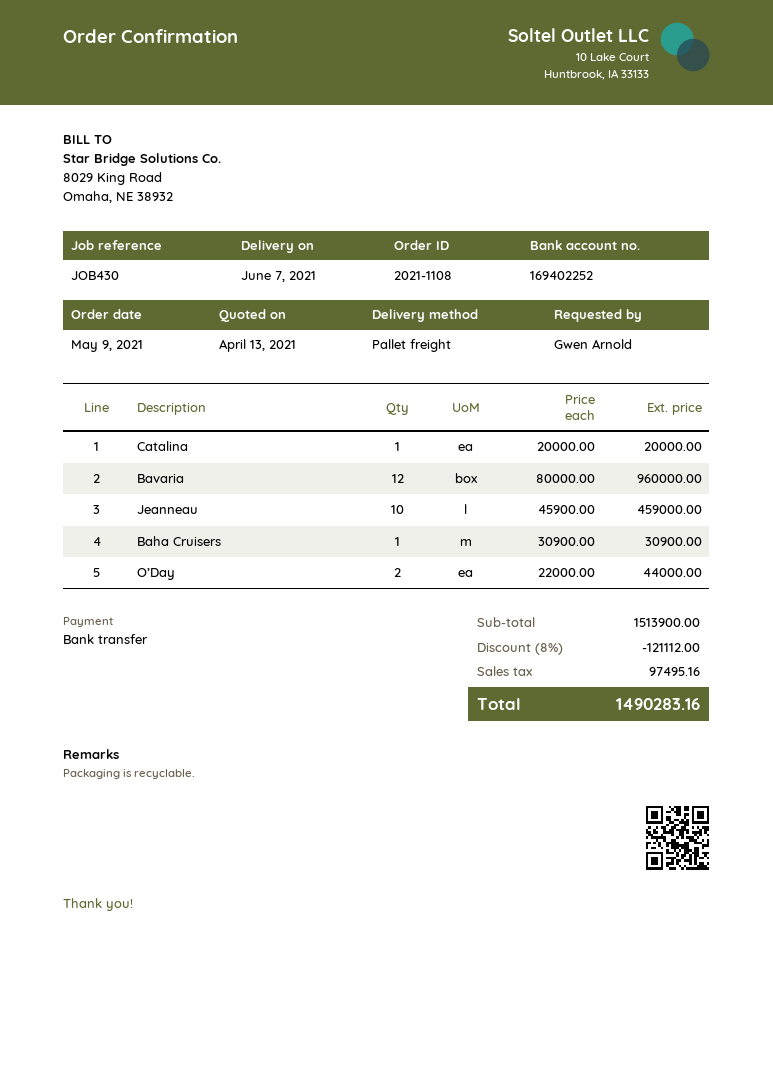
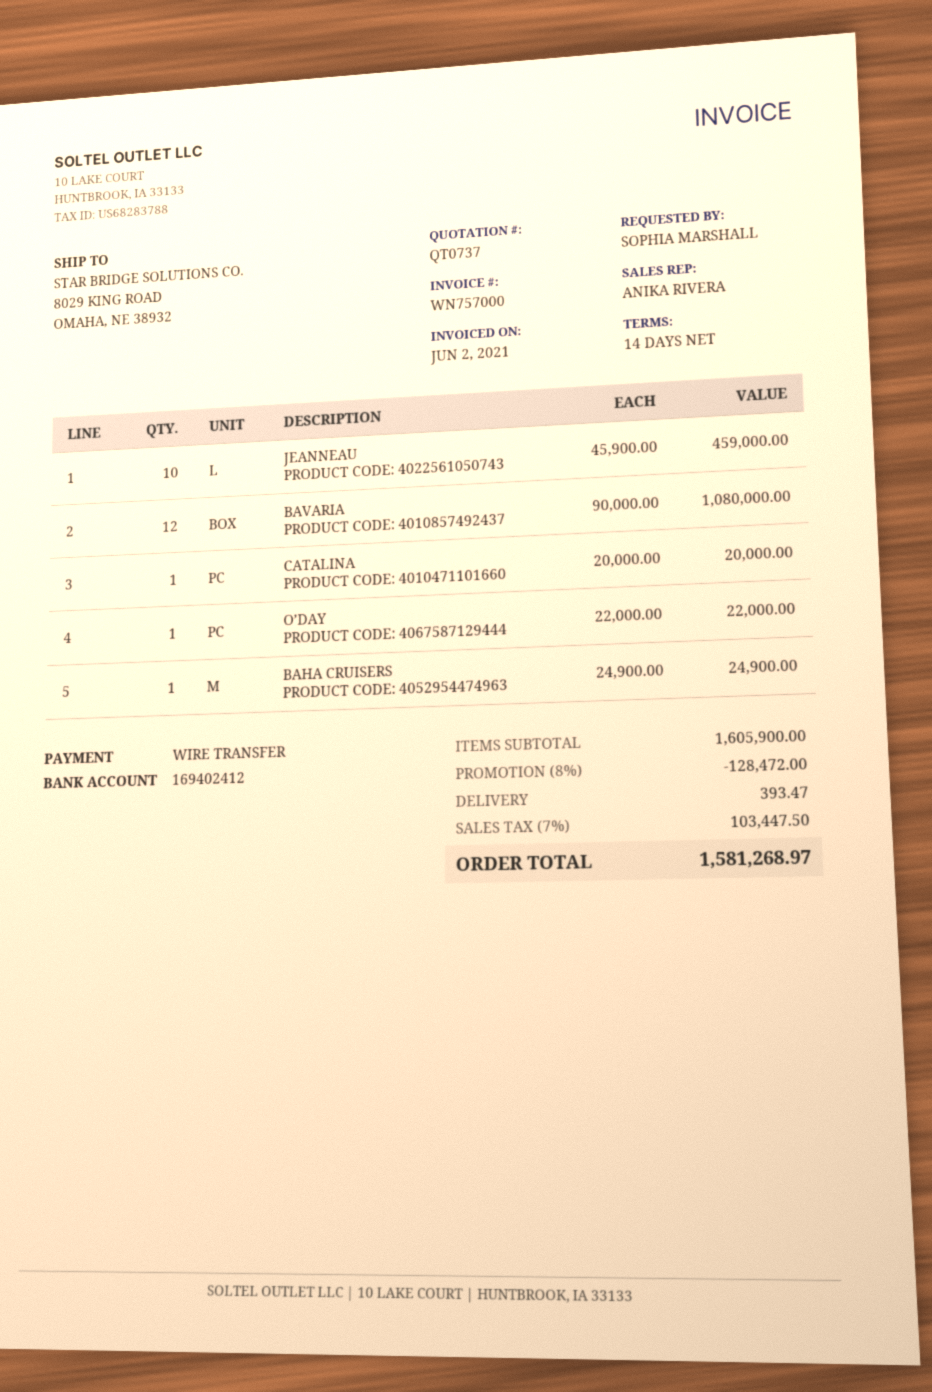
ordered by: Gwen Arnold -> SOPHIA MARSHALL
bank account: 169402252 -> 169402412
Bavaria: 12 x 80000.00 = 960000.00 -> 12 x 90000.00 = 1080000.00
Baha Cruisers: 1 x 30900.00 = 30900.00 -> 1 x 24900.00 = 24900.00
O’Day: 2 x 22000.00 = 44000.00 -> 1 x 22000.00 = 22000.00
subtotal: 1513900.00 -> 1605900.00
discount: 8% = 121112.00 -> 8% = 128472.00
shipping: none -> 393.47
tax: 97495.16 -> 103447.50
total: 1490283.16 -> 1581268.97

